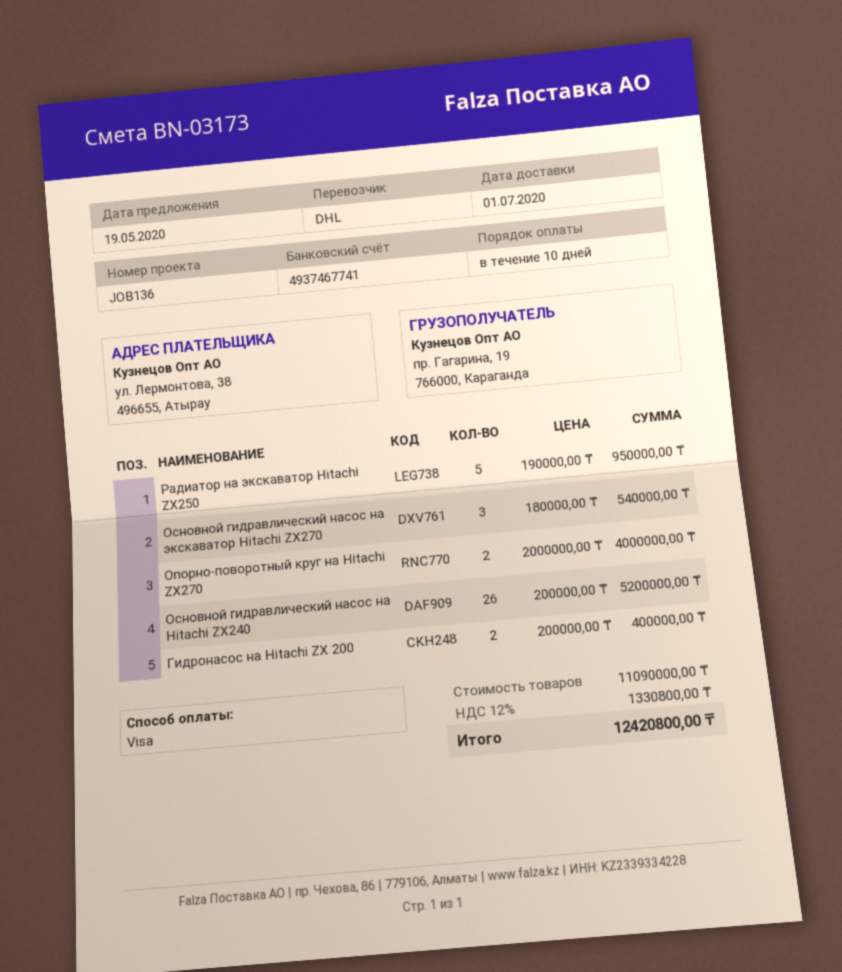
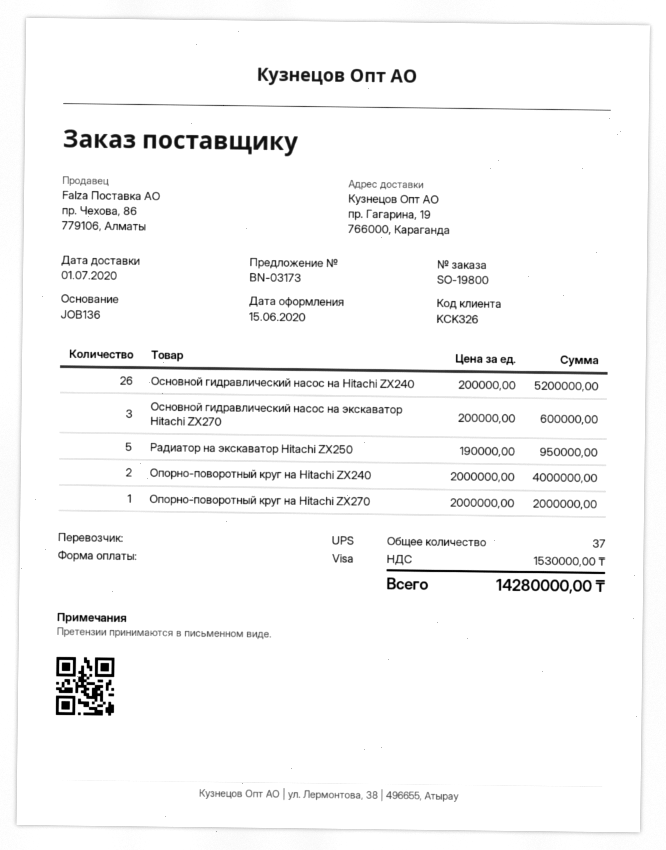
shipping method: DHL -> UPS
Основной гидравлический насос на экскаватор Hitachi ZX270: 3 x 180000.00 = 540000.00 -> 3 x 200000.00 = 600000.00
Опорно-поворотный круг на Hitachi ZX270: 2 x 2000000.00 = 4000000.00 -> 1 x 2000000.00 = 2000000.00
Гидронасос на Hitachi ZX 200: 2 x 200000.00 = 400000.00 -> none
Опорно-поворотный круг на Hitachi ZX240: none -> 2 x 2000000.00 = 4000000.00
tax: 1330800.00 -> 1530000.00
total: 12420800.00 -> 14280000.00

